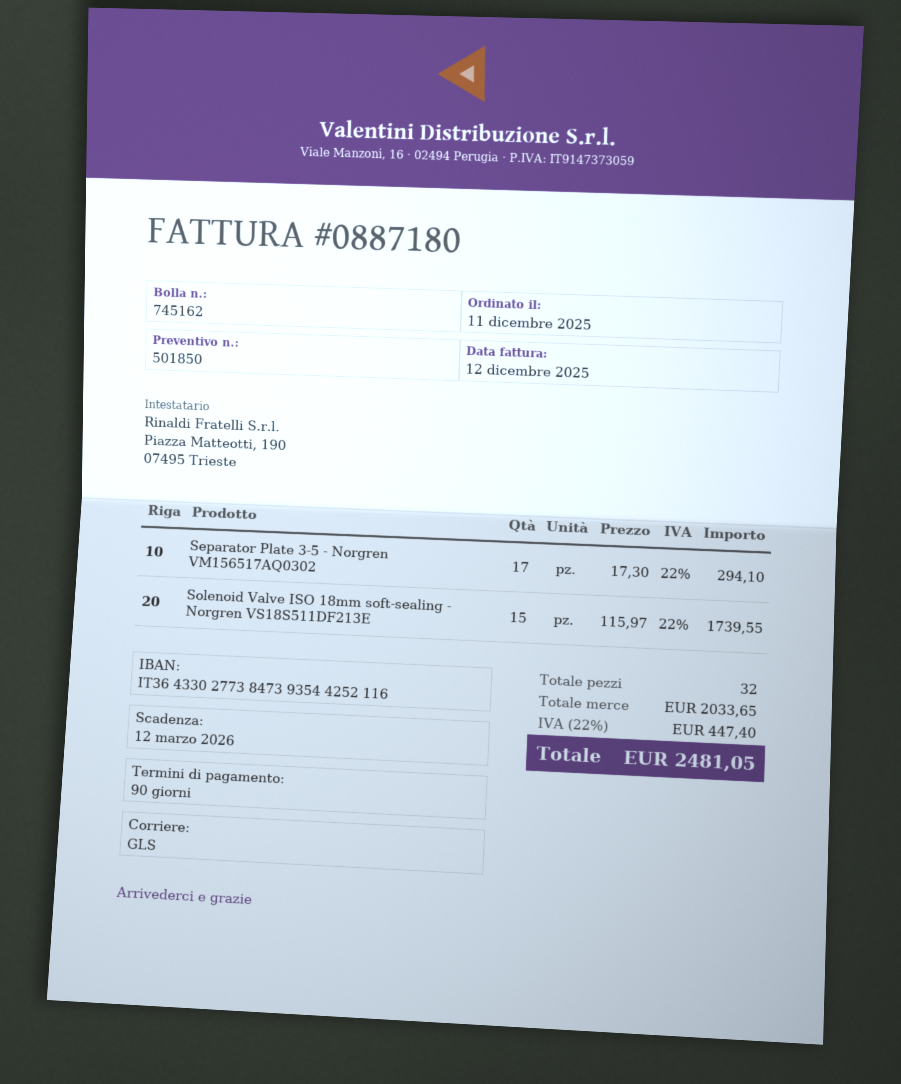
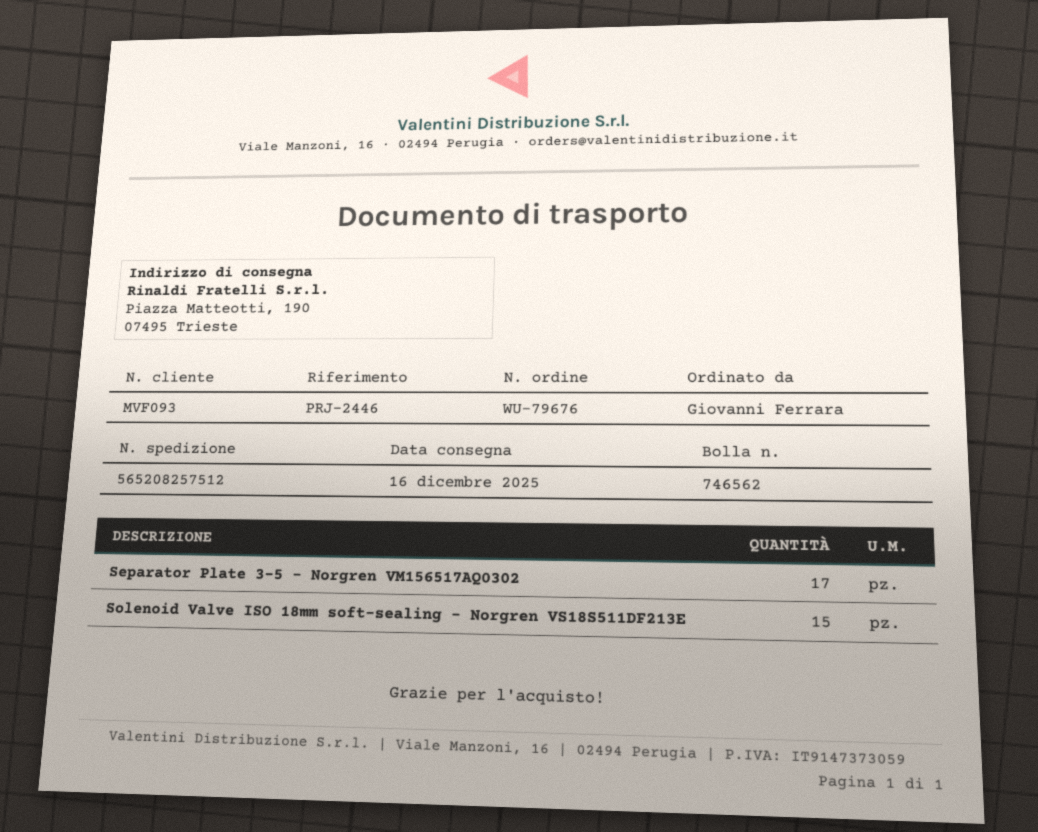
delivery note number: 745162 -> 746562

